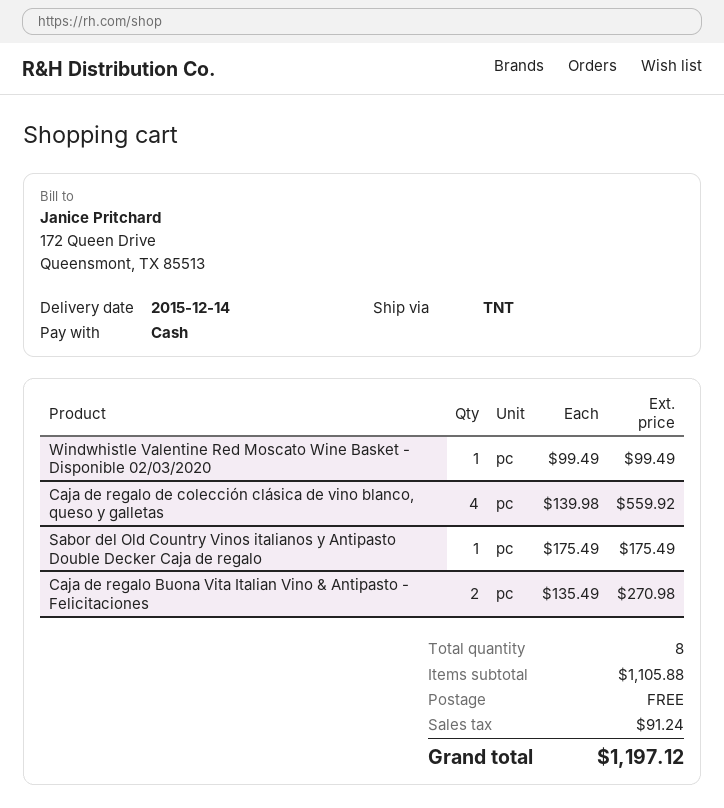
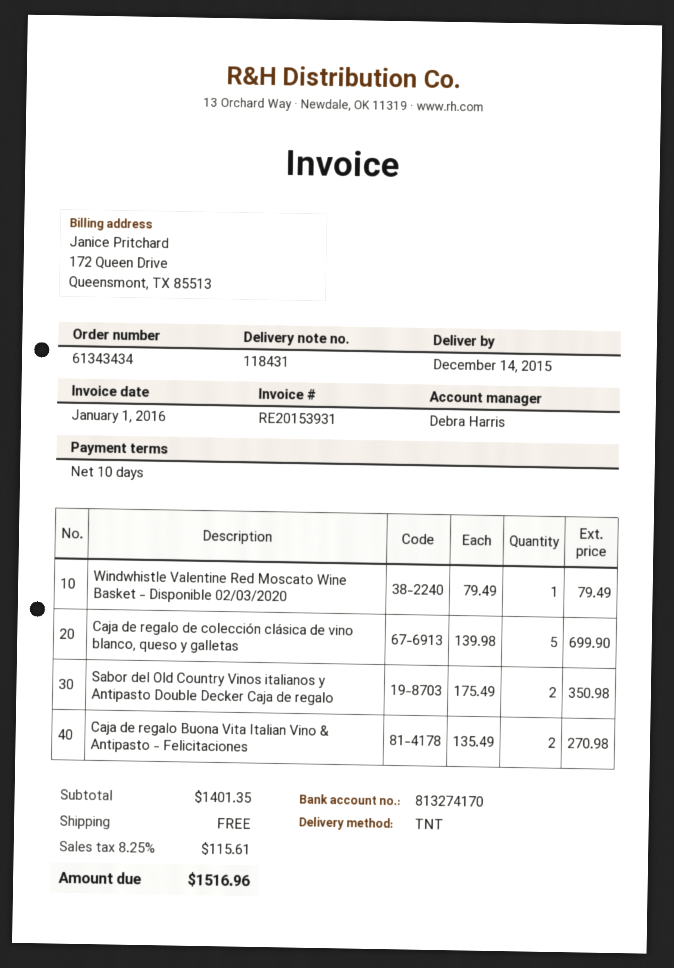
Windwhistle Valentine Red Moscato Wine Basket - Disponible 02/03/2020: 1 x 99.49 = 99.49 -> 1 x 79.49 = 79.49
Caja de regalo de colección clásica de vino blanco, queso y galletas: 4 x 139.98 = 559.92 -> 5 x 139.98 = 699.90
Sabor del Old Country Vinos italianos y Antipasto Double Decker Caja de regalo: 1 x 175.49 = 175.49 -> 2 x 175.49 = 350.98
subtotal: 1105.88 -> 1401.35
tax: 91.24 -> 115.61
total: 1197.12 -> 1516.96

